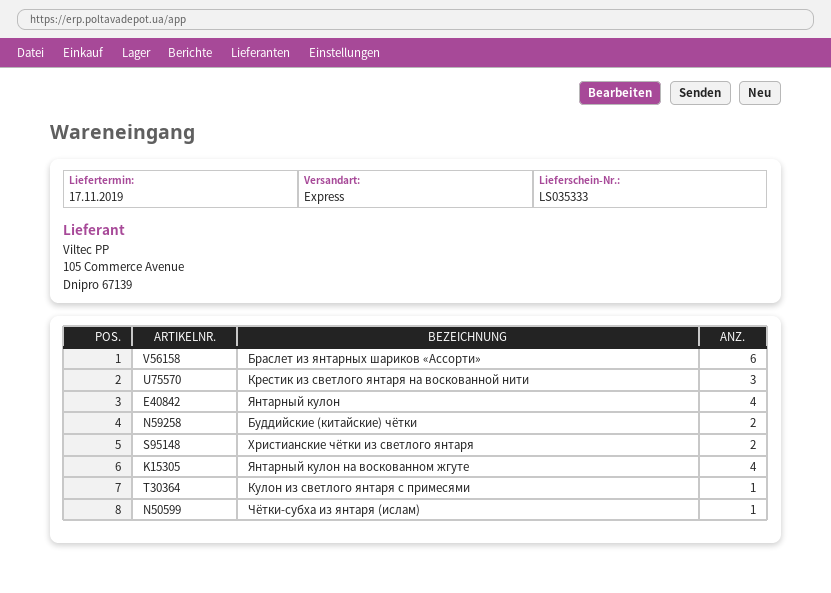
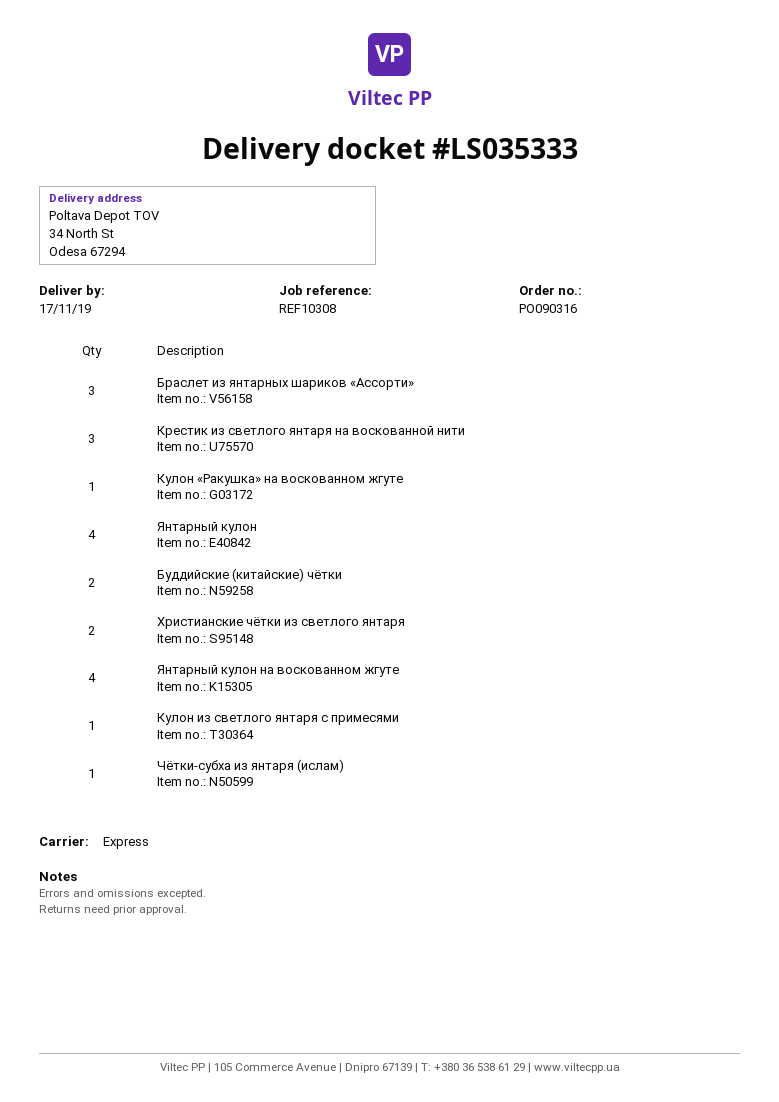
Браслет из янтарных шариков «Ассорти»: 6 -> 3
Кулон «Ракушка» на воскованном жгуте: none -> 1

